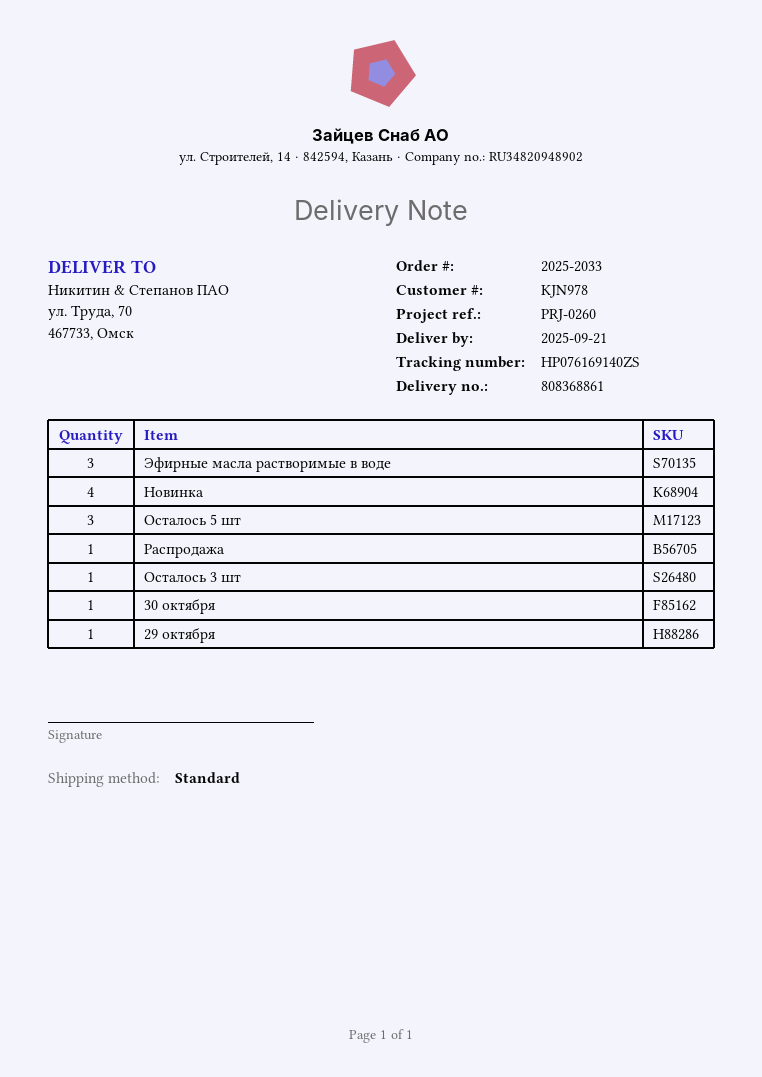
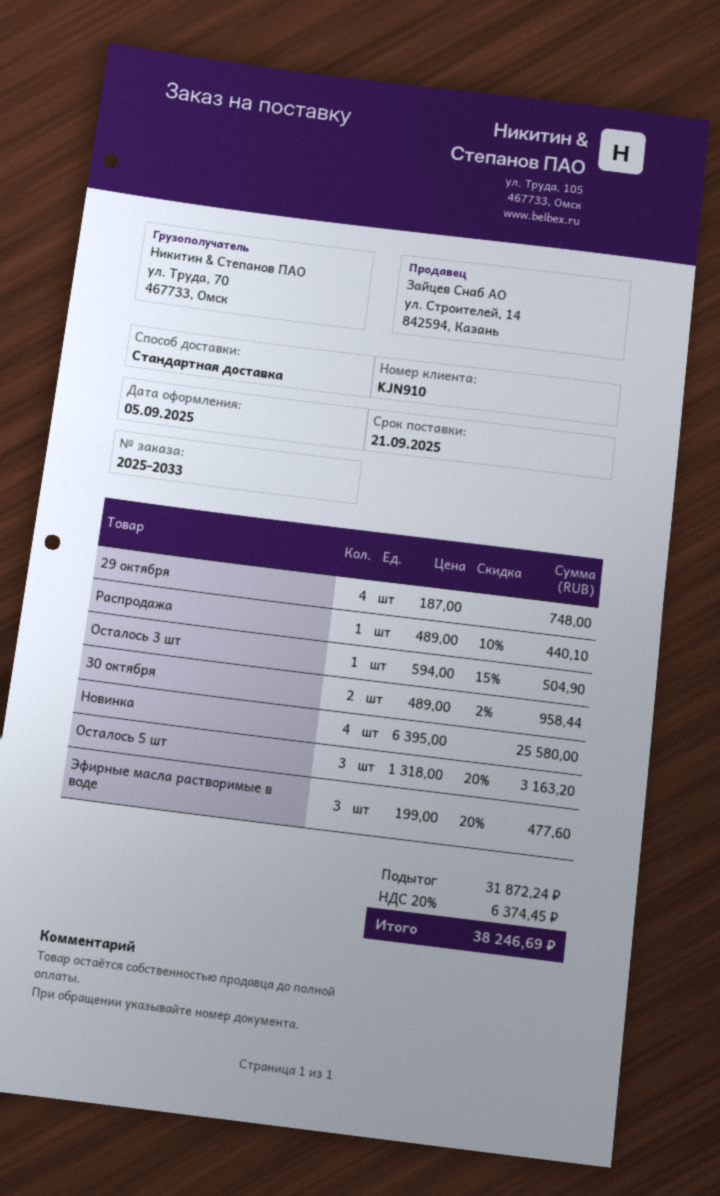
customer number: KJN978 -> KJN910
30 октября: 1 -> 2
29 октября: 1 -> 4

